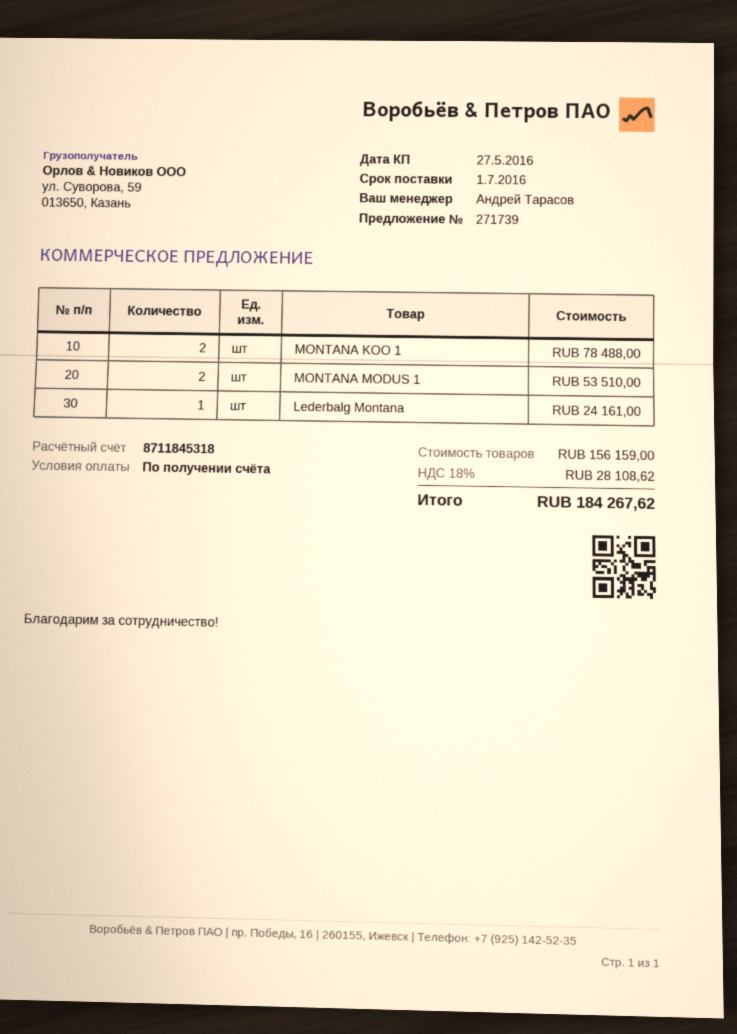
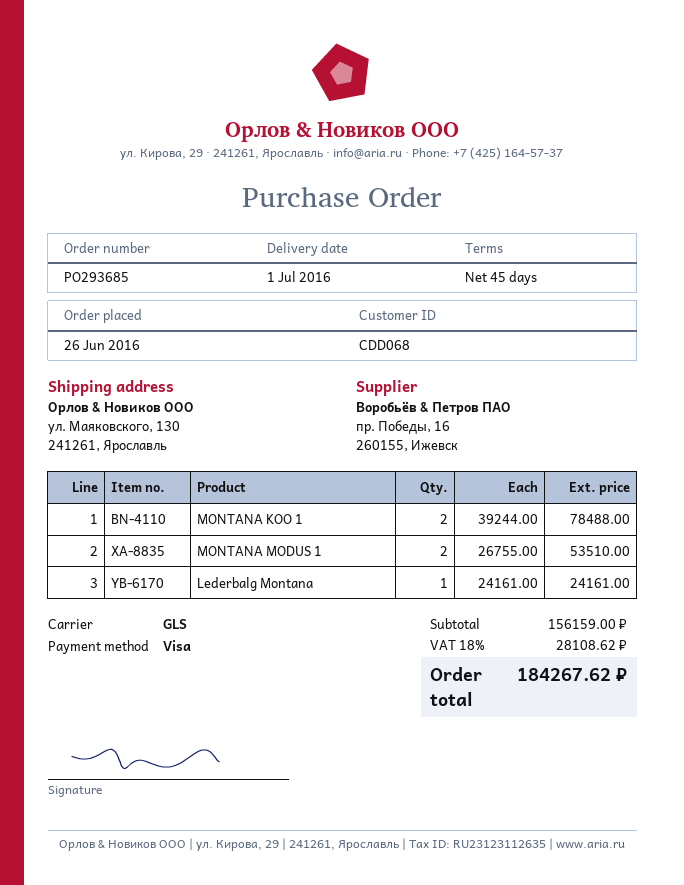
payment terms: on receipt -> 45 days
ship to: ул. Суворова, 59, 013650, Казань -> ул. Маяковского, 130, 241261, Ярославль

